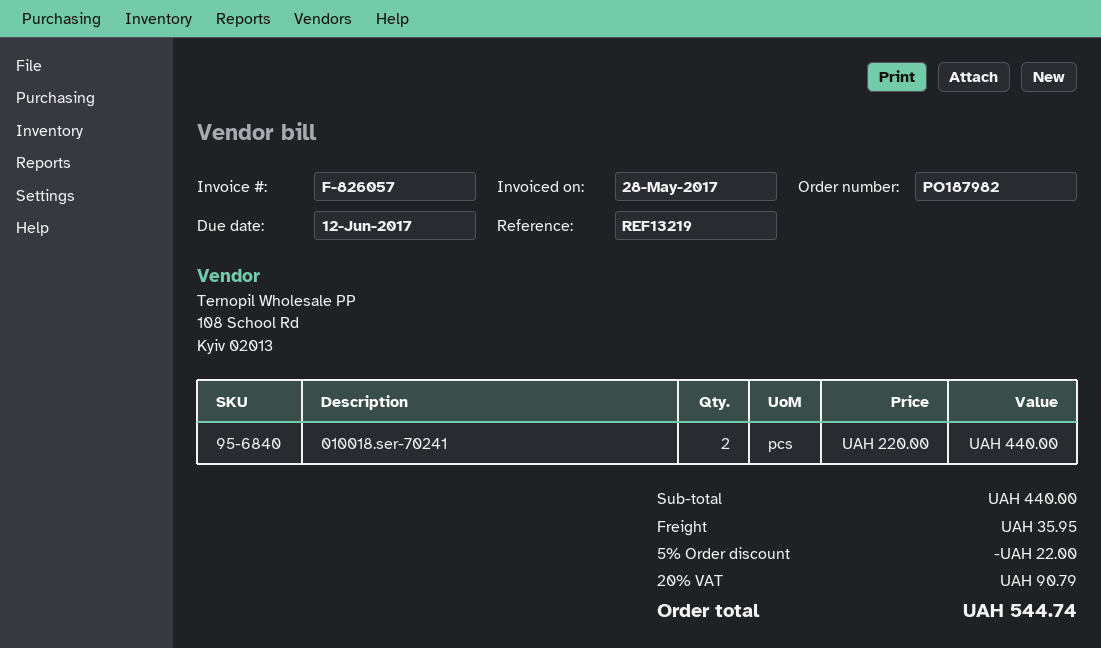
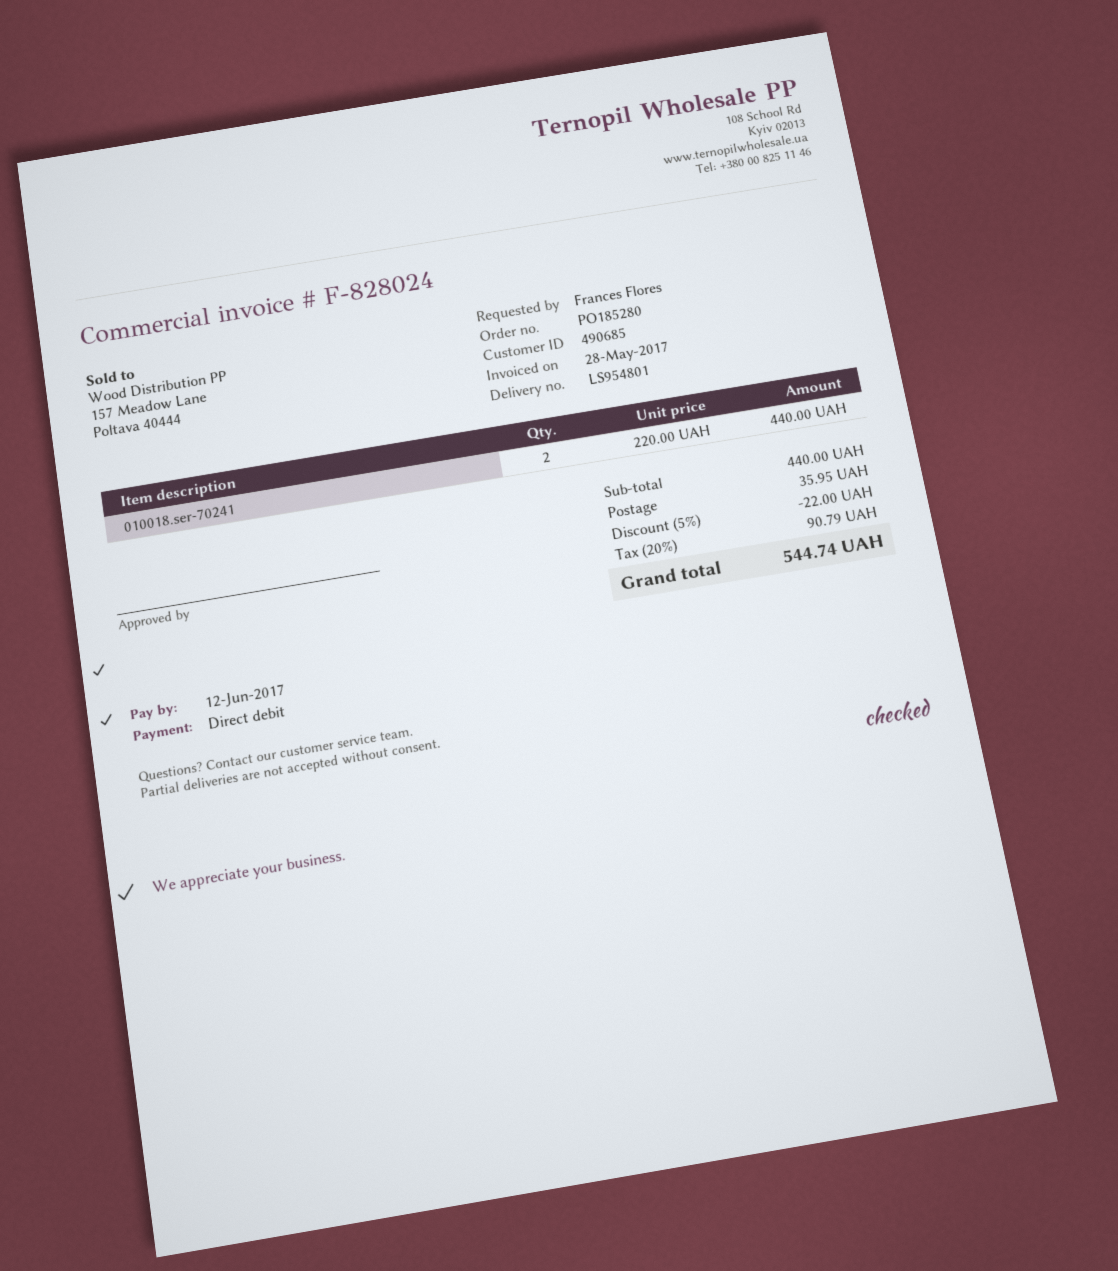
order number: PO187982 -> PO185280
invoice number: F-826057 -> F-828024

